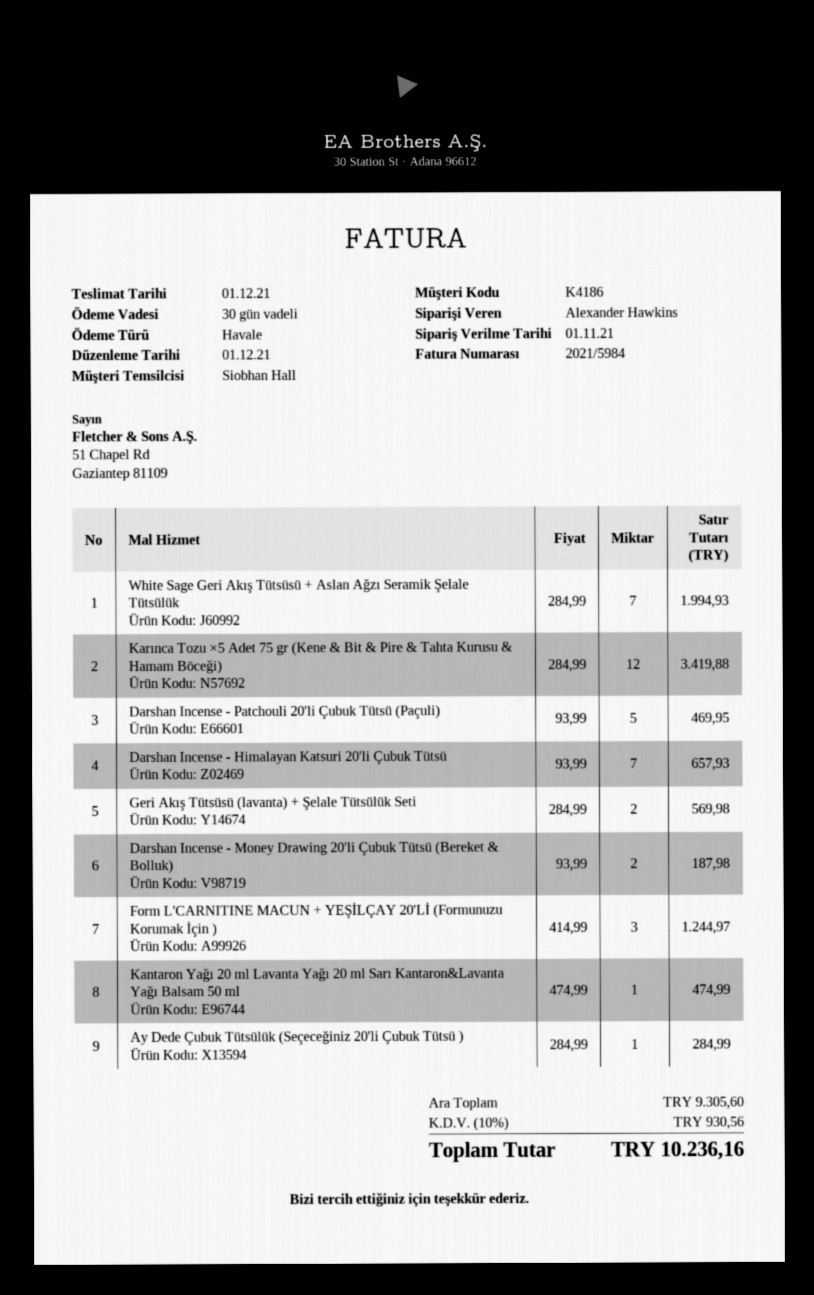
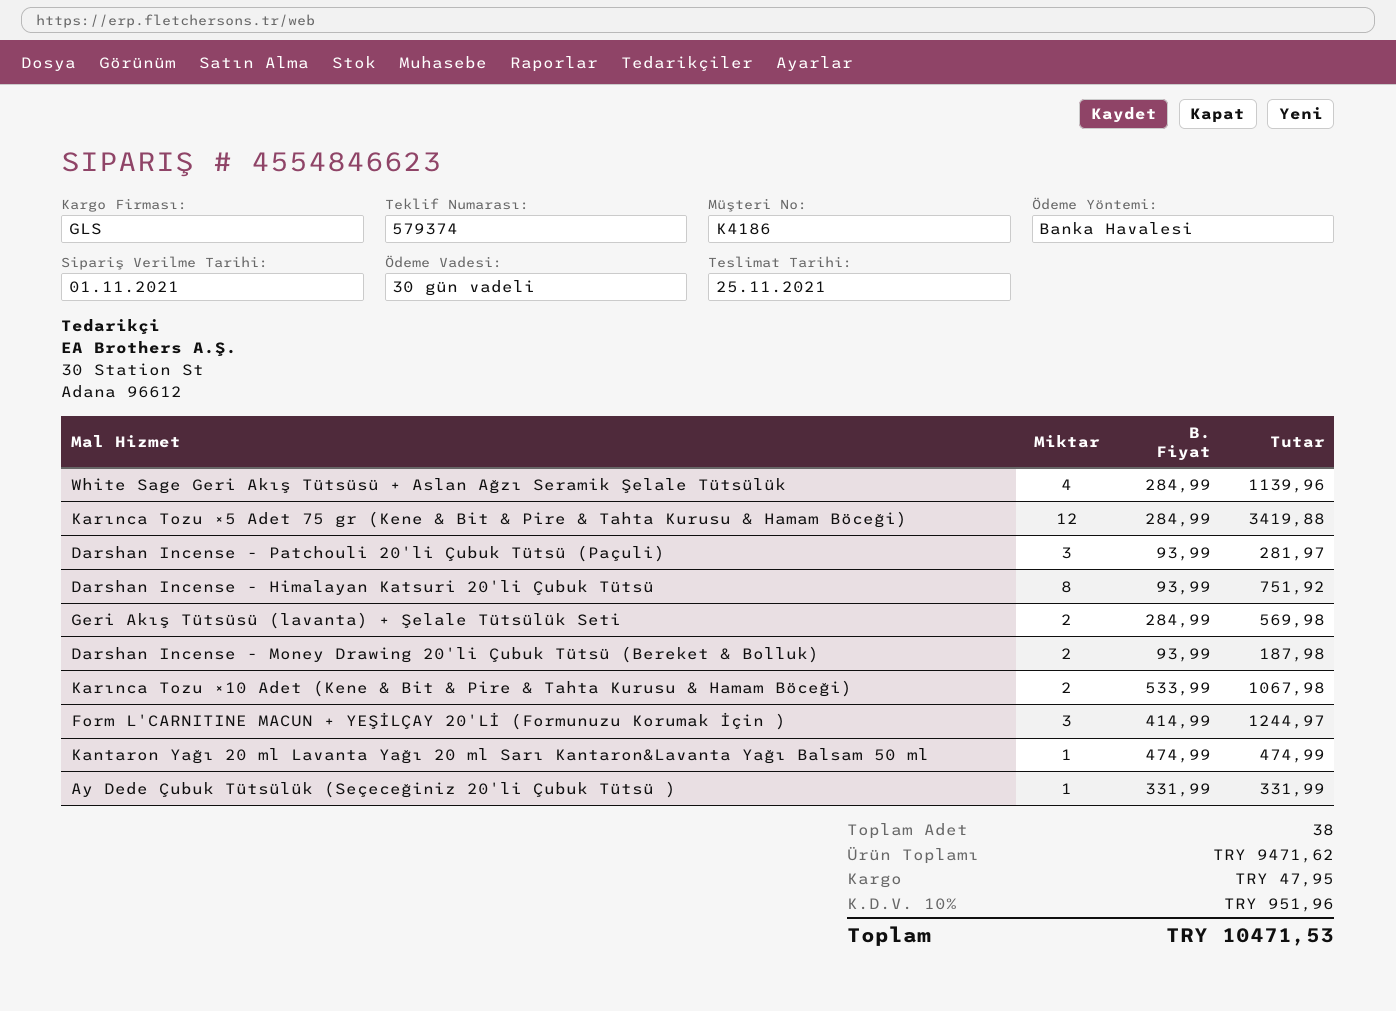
delivery date: 2021-12-01 -> 2021-11-25
White Sage Geri Akış Tütsüsü + Aslan Ağzı Seramik Şelale Tütsülük: 7 x 284.99 = 1994.93 -> 4 x 284.99 = 1139.96
Darshan Incense - Patchouli 20'li Çubuk Tütsü (Paçuli): 5 x 93.99 = 469.95 -> 3 x 93.99 = 281.97
Darshan Incense - Himalayan Katsuri 20'li Çubuk Tütsü: 7 x 93.99 = 657.93 -> 8 x 93.99 = 751.92
Ay Dede Çubuk Tütsülük (Seçeceğiniz 20'li Çubuk Tütsü ): 1 x 284.99 = 284.99 -> 1 x 331.99 = 331.99
Karınca Tozu ×10 Adet (Kene & Bit & Pire & Tahta Kurusu & Hamam Böceği): none -> 2 x 533.99 = 1067.98
subtotal: 9305.60 -> 9471.62
shipping: none -> 47.95
tax: 10% = 930.56 -> 10% = 951.96
total: 10236.16 -> 10471.53

